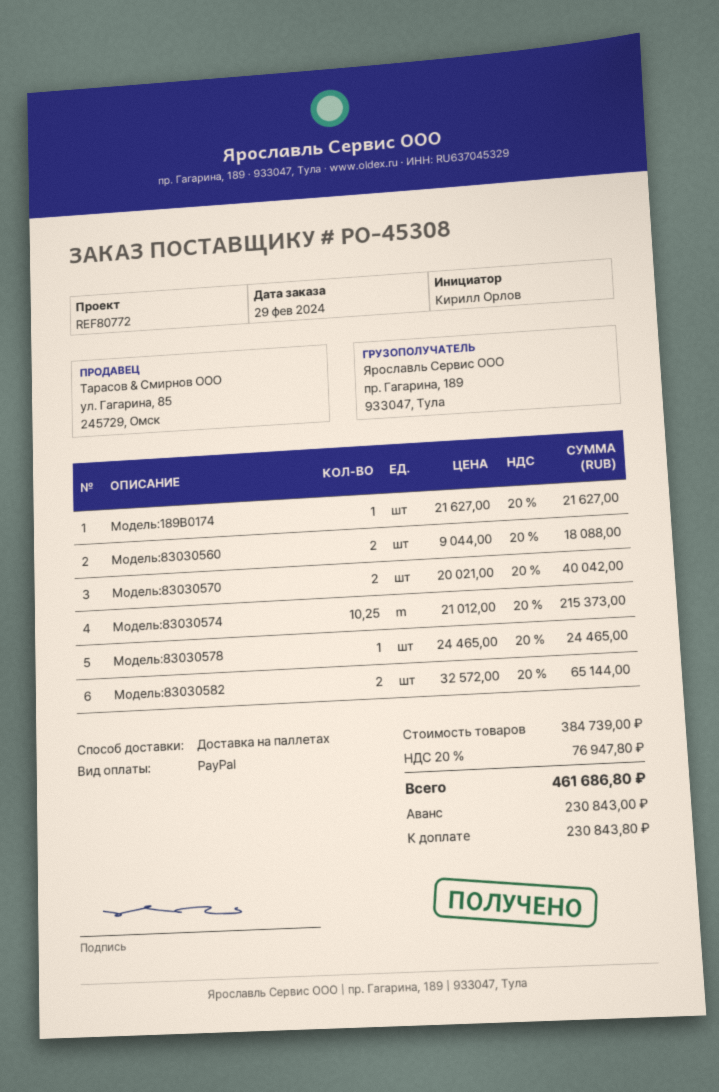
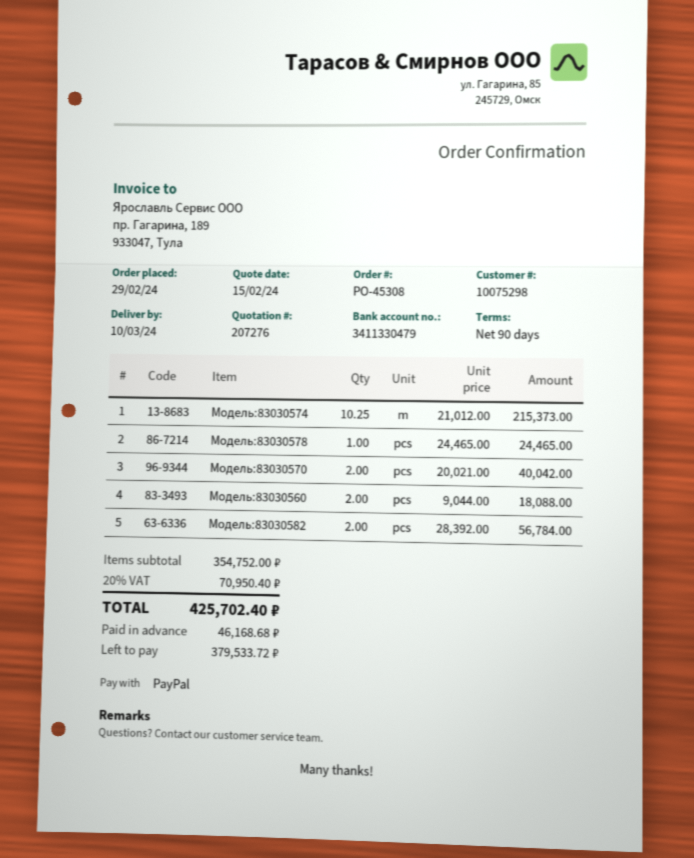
Модель:189B0174: 1 x 21627.00 = 21627.00 -> none
Модель:83030582: 2 x 32572.00 = 65144.00 -> 2 x 28392.00 = 56784.00
subtotal: 384739.00 -> 354752.00
tax: 20% = 76947.80 -> 20% = 70950.40
total: 461686.80 -> 425702.40
deposit: 230843.00 -> 46168.68
balance: 230843.80 -> 379533.72

